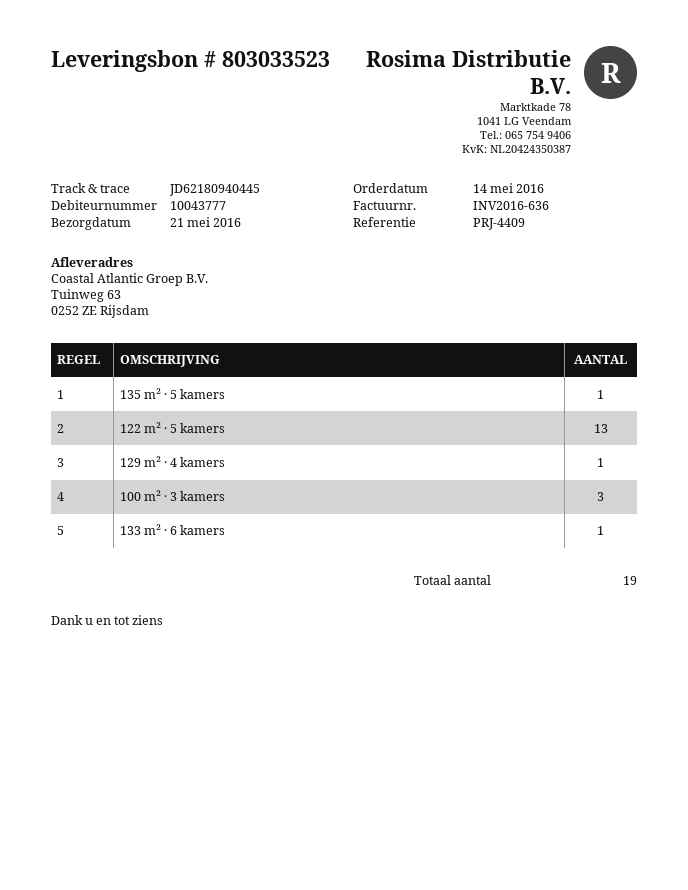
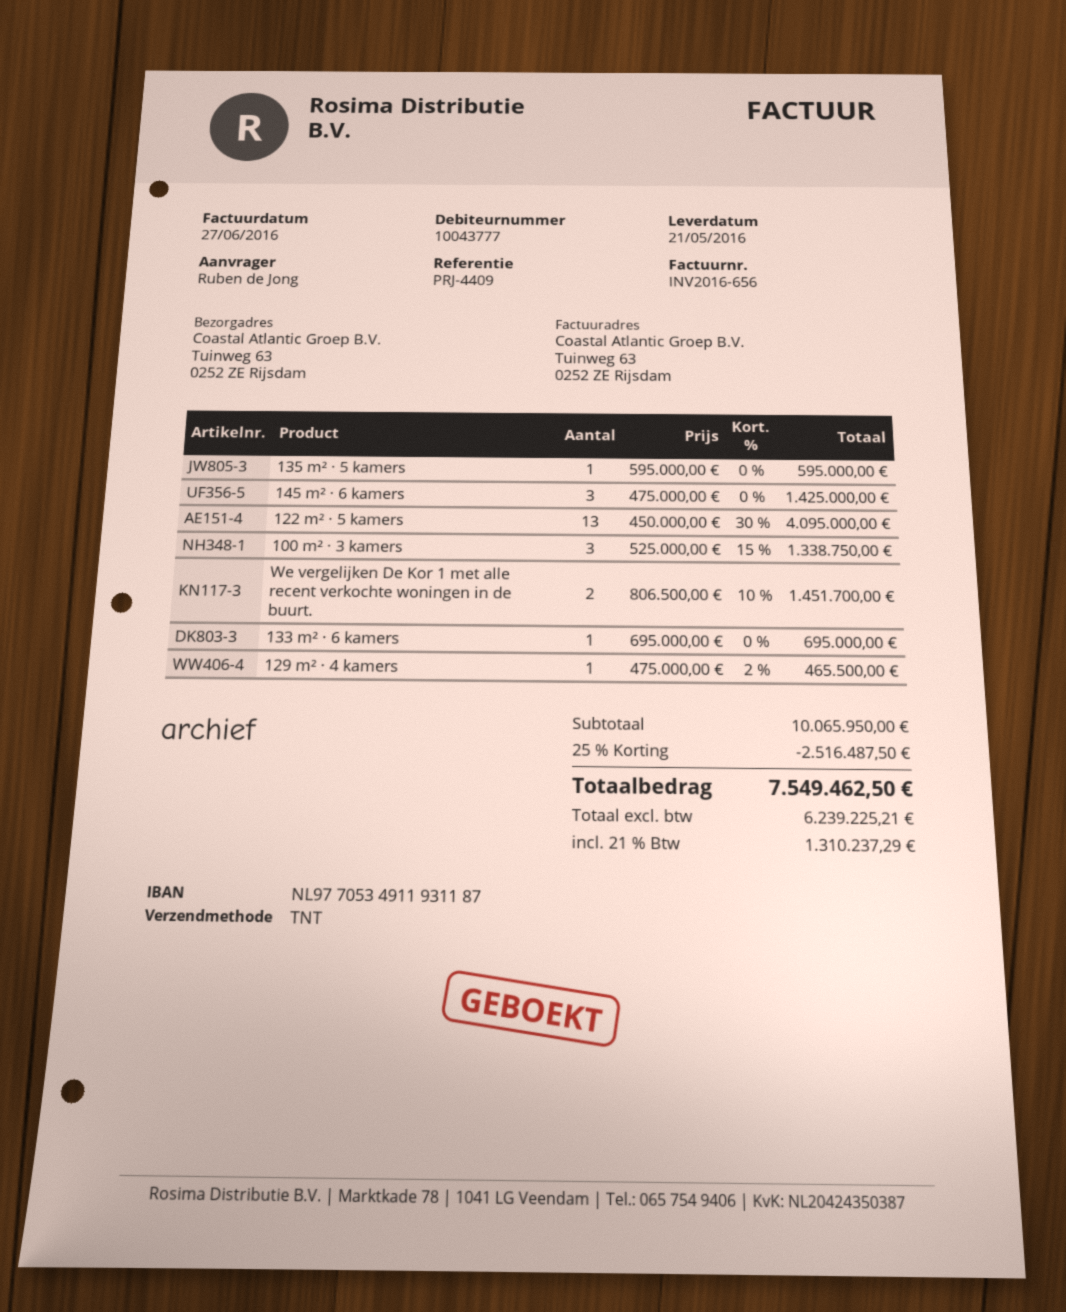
invoice number: INV2016-636 -> INV2016-656
145 m² · 6 kamers: none -> 3
We vergelijken De Kor 1 met alle recent verkochte woningen in de buurt.: none -> 2

